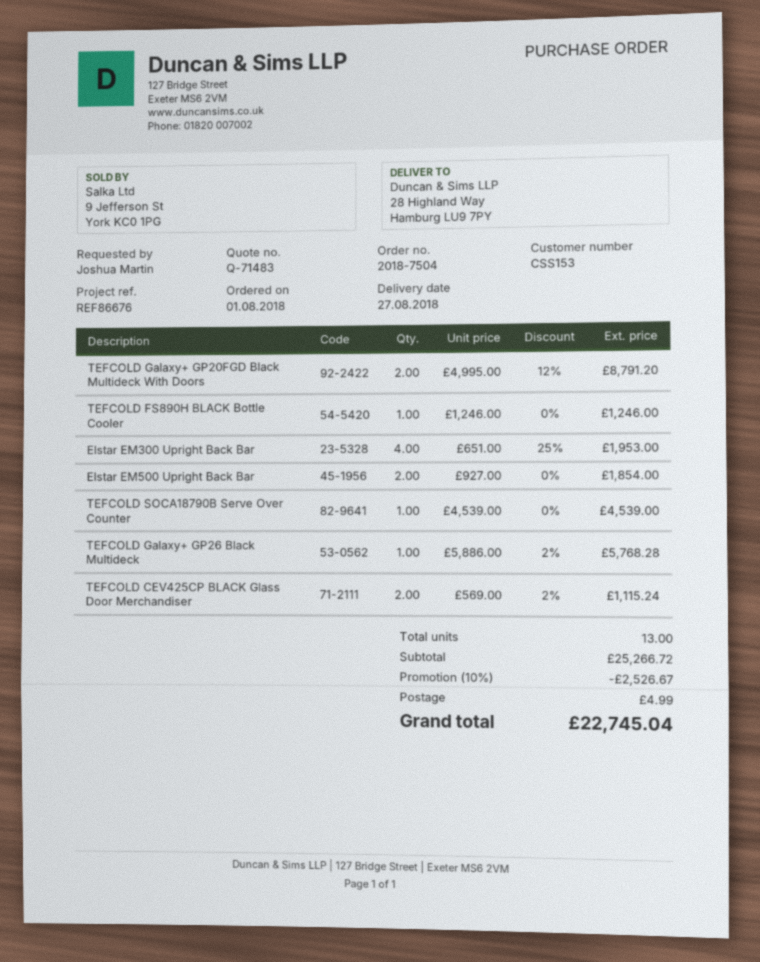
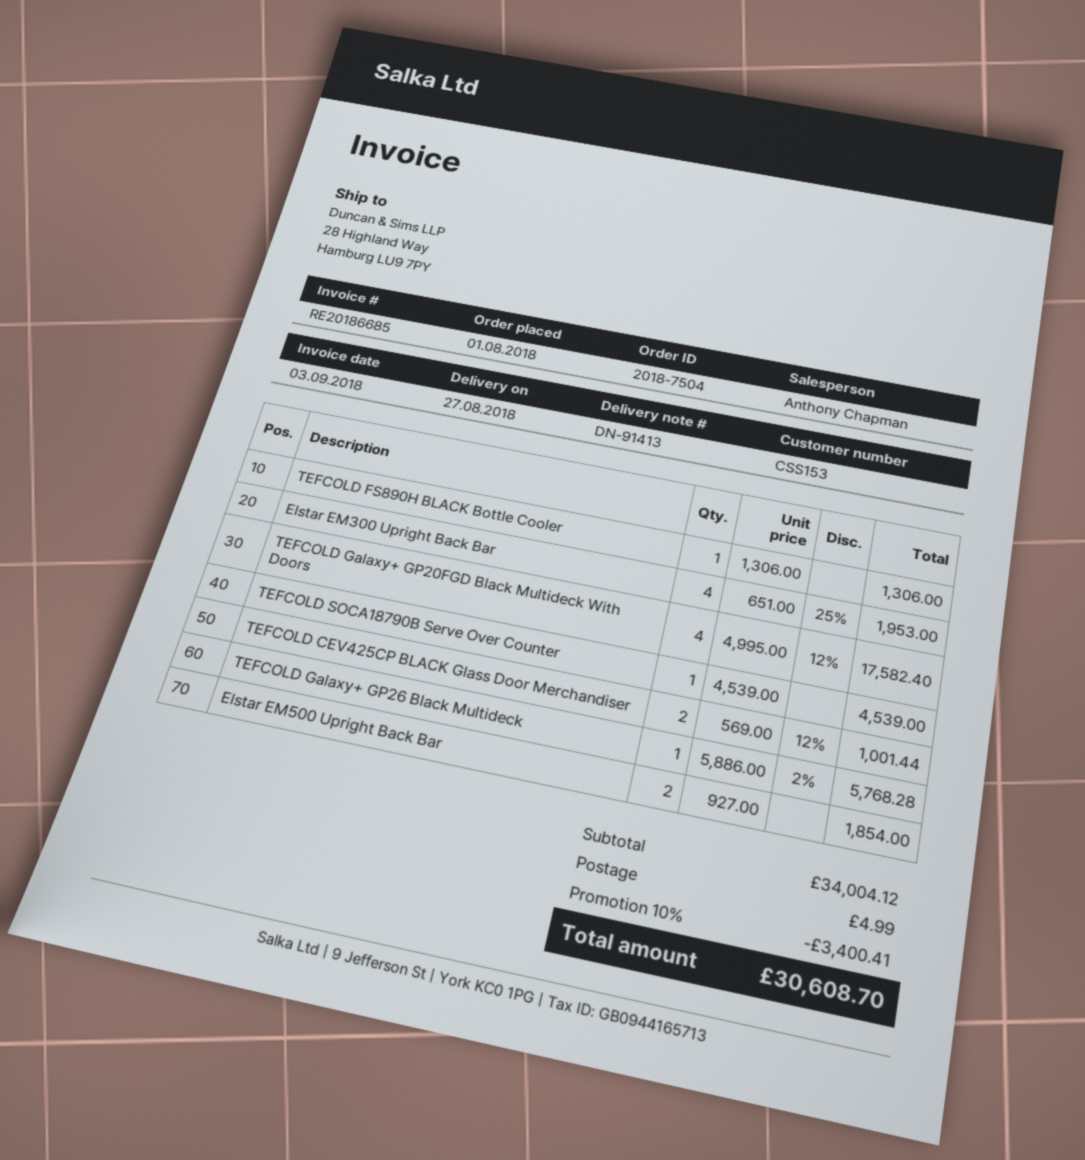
TEFCOLD Galaxy+ GP20FGD Black Multideck With Doors: 2 x 4995.00 - 12% = 8791.20 -> 4 x 4995.00 - 12% = 17582.40
TEFCOLD FS890H BLACK Bottle Cooler: 1 x 1246.00 = 1246.00 -> 1 x 1306.00 = 1306.00
TEFCOLD CEV425CP BLACK Glass Door Merchandiser: 2 x 569.00 - 2% = 1115.24 -> 2 x 569.00 - 12% = 1001.44
subtotal: 25266.72 -> 34004.12
discount: 10% = 2526.67 -> 10% = 3400.41
total: 22745.04 -> 30608.70

